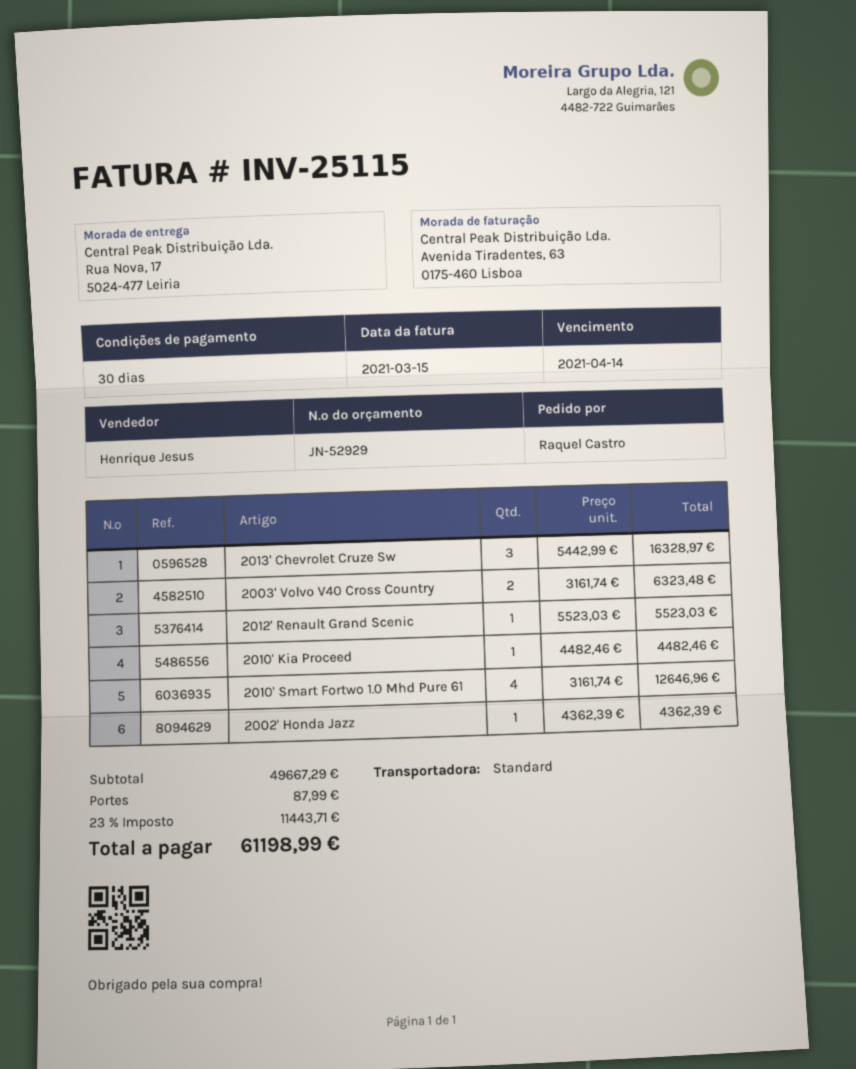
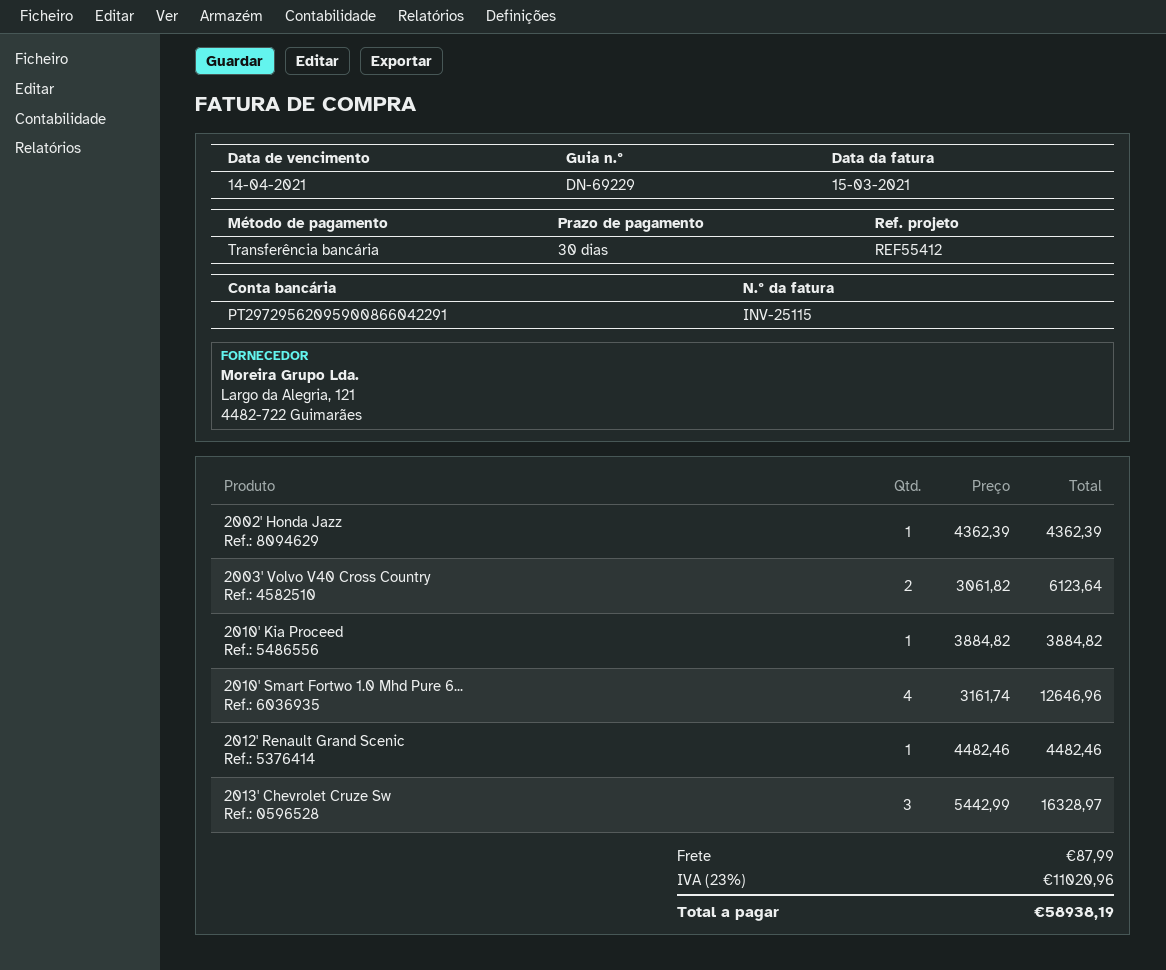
2003' Volvo V40 Cross Country: 2 x 3161.74 = 6323.48 -> 2 x 3061.82 = 6123.64
2012' Renault Grand Scenic: 1 x 5523.03 = 5523.03 -> 1 x 4482.46 = 4482.46
2010' Kia Proceed: 1 x 4482.46 = 4482.46 -> 1 x 3884.82 = 3884.82
tax: 23% = 11443.71 -> 23% = 11020.96
total: 61198.99 -> 58938.19

